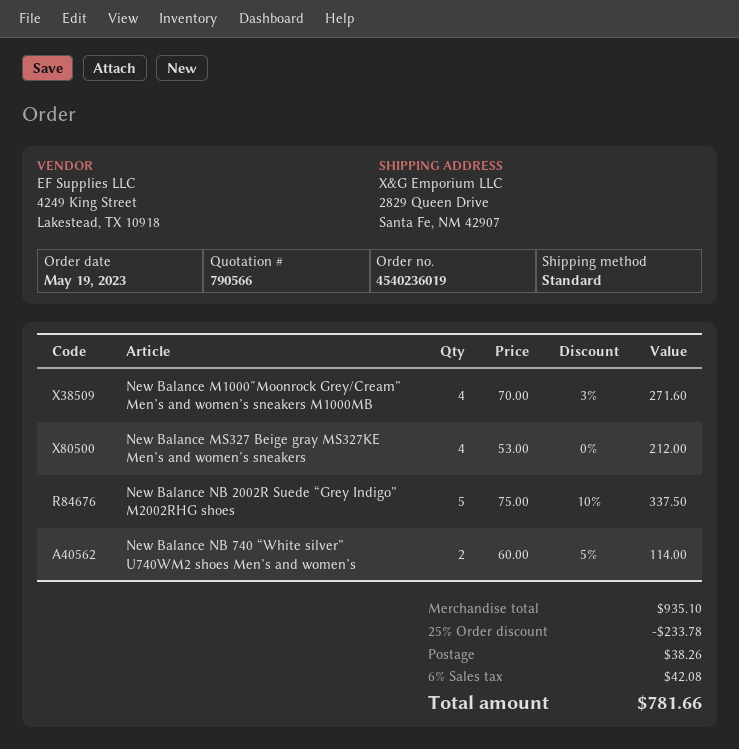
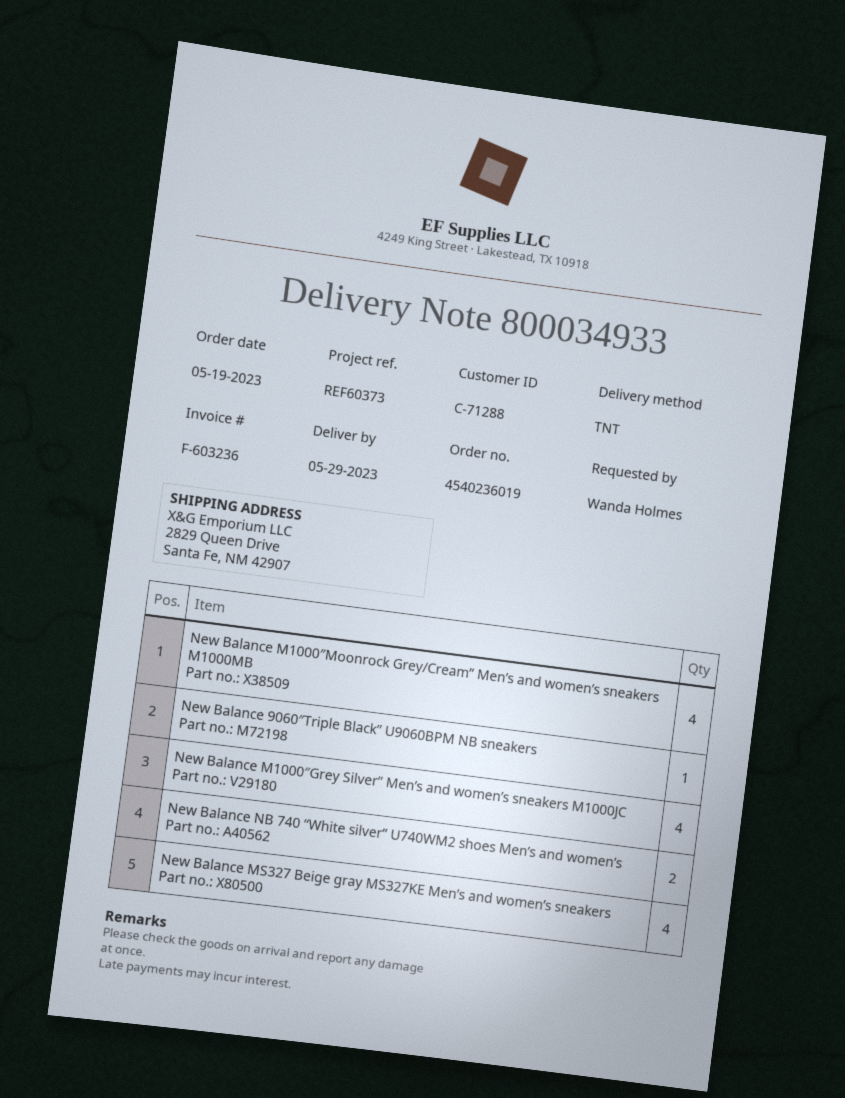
shipping method: standard -> TNT
New Balance NB 2002R Suede “Grey Indigo” M2002RHG shoes: 5 -> none
New Balance 9060″Triple Black” U9060BPM NB sneakers: none -> 1
New Balance M1000″Grey Silver” Men’s and women’s sneakers M1000JC: none -> 4

